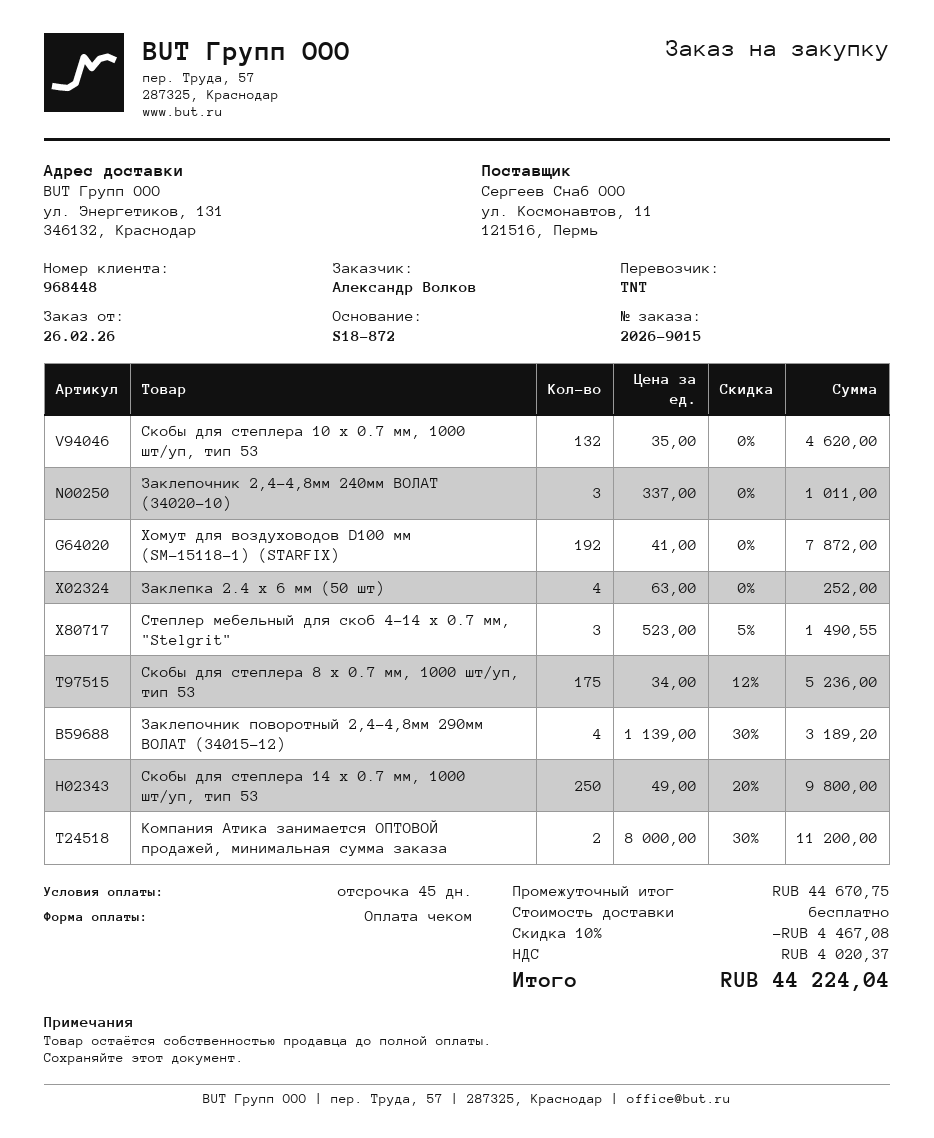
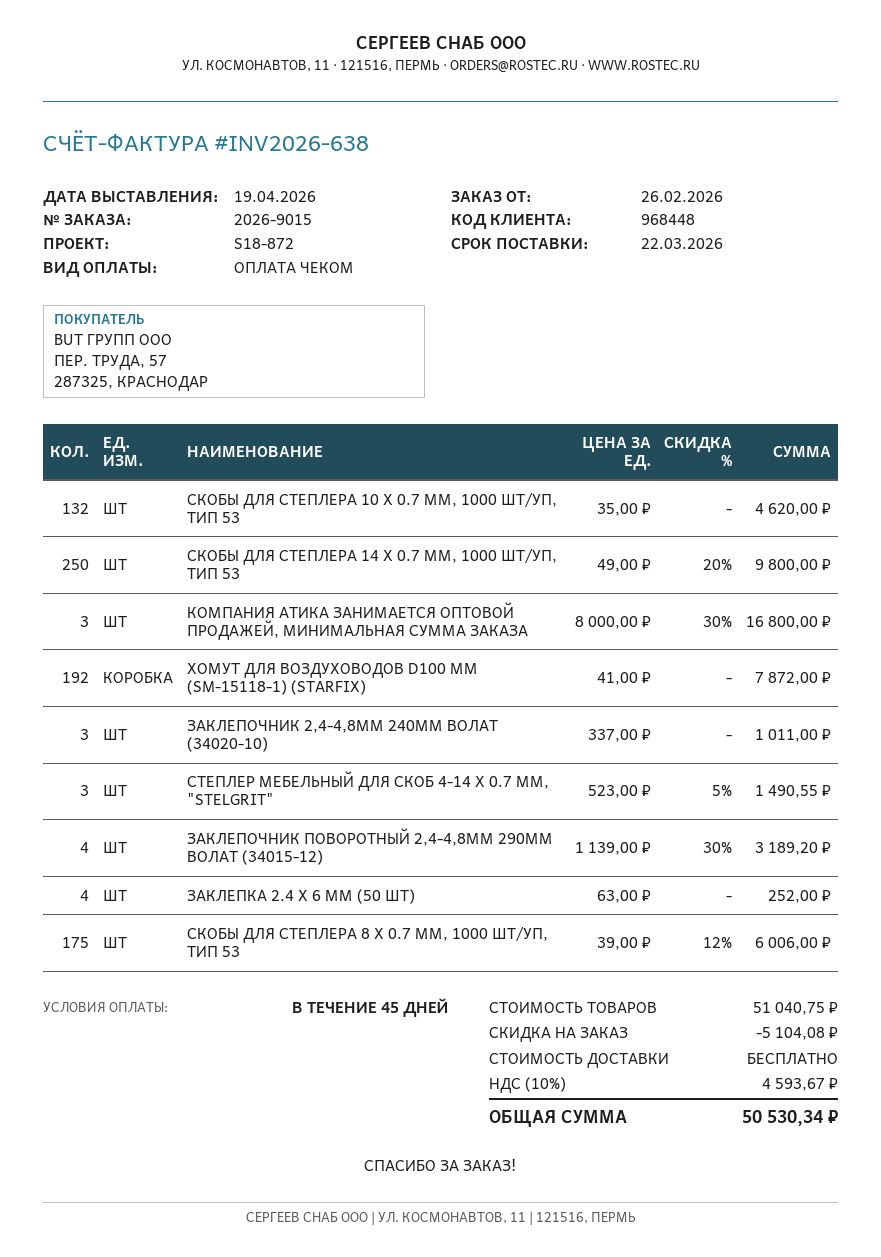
Скобы для степлера 8 х 0.7 мм, 1000 шт/уп, тип 53: 175 x 34.00 - 12% = 5236.00 -> 175 x 39.00 - 12% = 6006.00
Компания Атика занимается ОПТОВОЙ продажей, минимальная сумма заказа: 2 x 8000.00 - 30% = 11200.00 -> 3 x 8000.00 - 30% = 16800.00
subtotal: 44670.75 -> 51040.75
discount: 4467.08 -> 5104.08
tax: 4020.37 -> 4593.67
total: 44224.04 -> 50530.34

